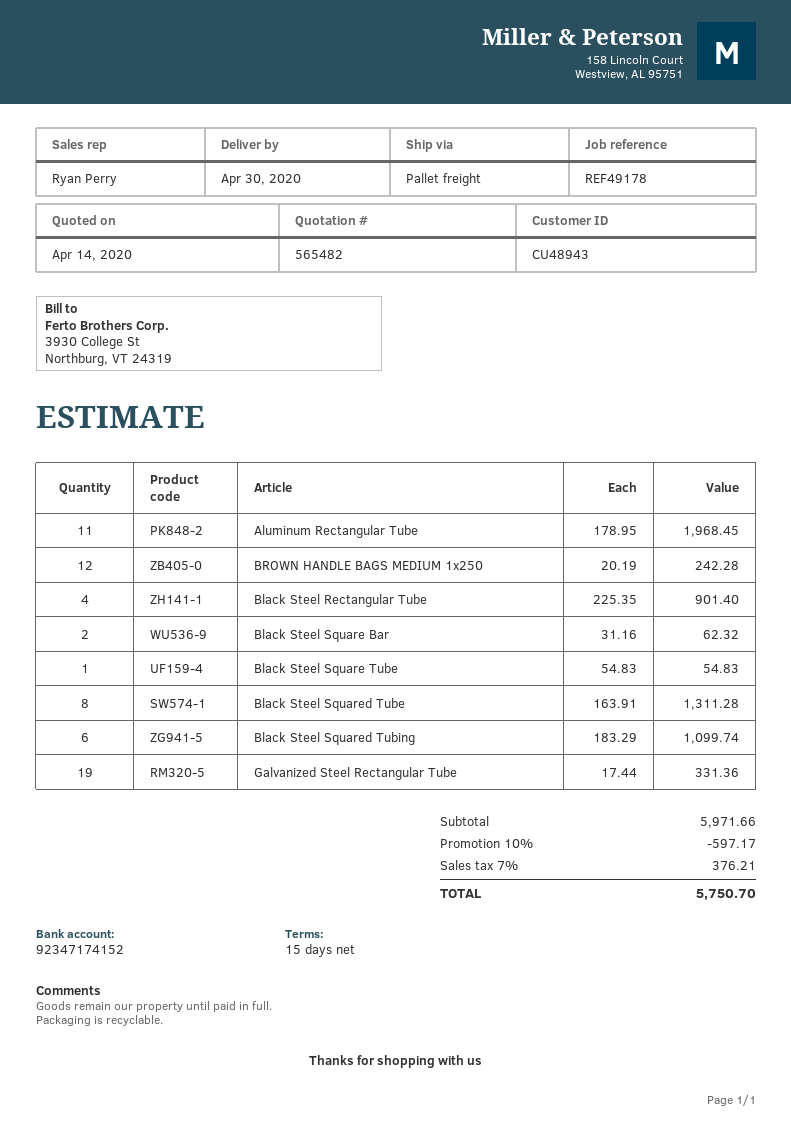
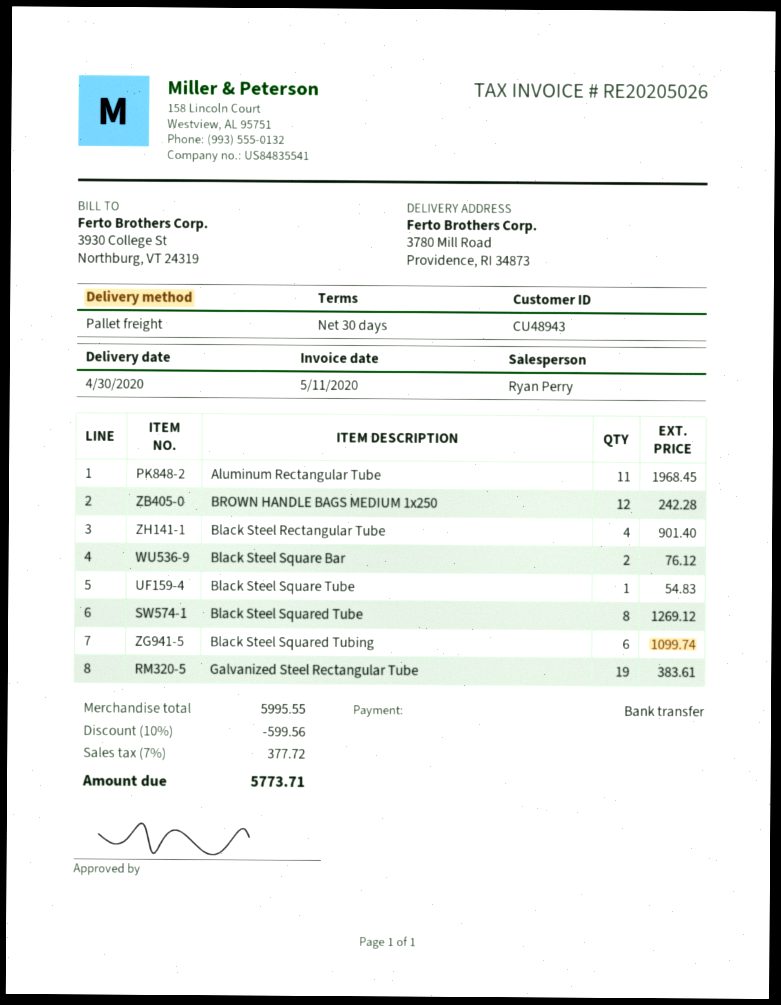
payment terms: 15 days -> 30 days
Black Steel Square Bar: 2 for 62.32 -> 2 for 76.12
Black Steel Squared Tube: 8 for 1311.28 -> 8 for 1269.12
Galvanized Steel Rectangular Tube: 19 for 331.36 -> 19 for 383.61
subtotal: 5971.66 -> 5995.55
discount: 10% = 597.17 -> 10% = 599.56
tax: 7% = 376.21 -> 7% = 377.72
total: 5750.70 -> 5773.71

